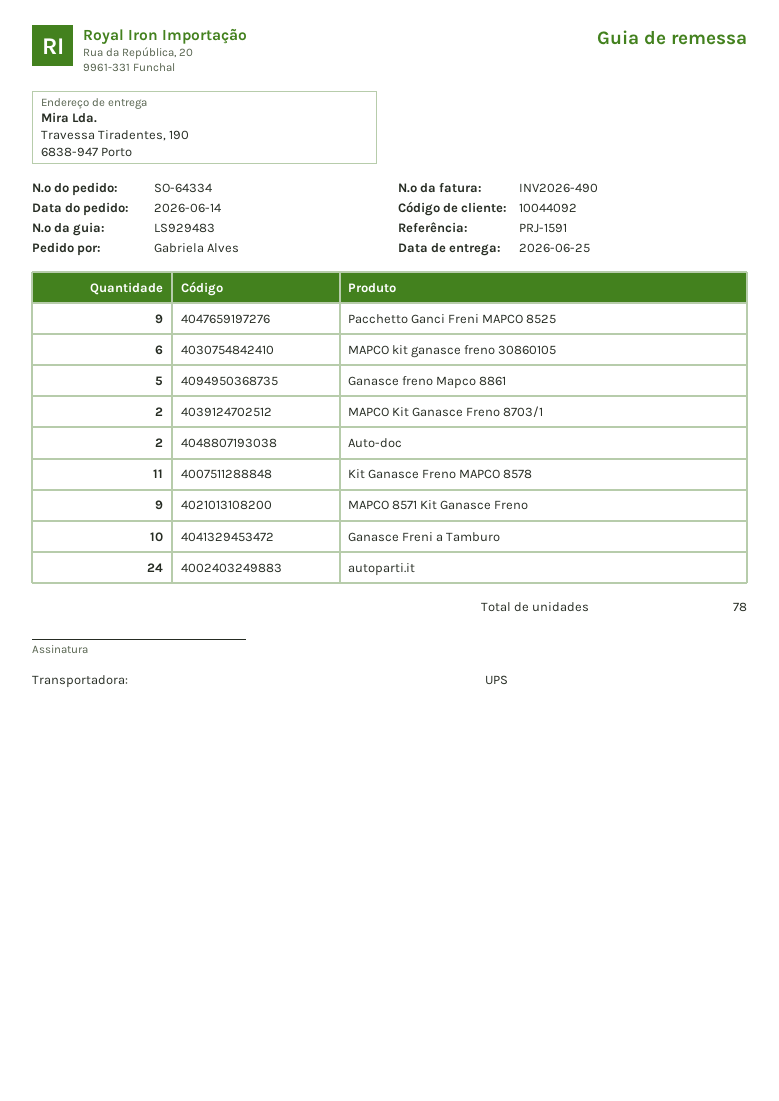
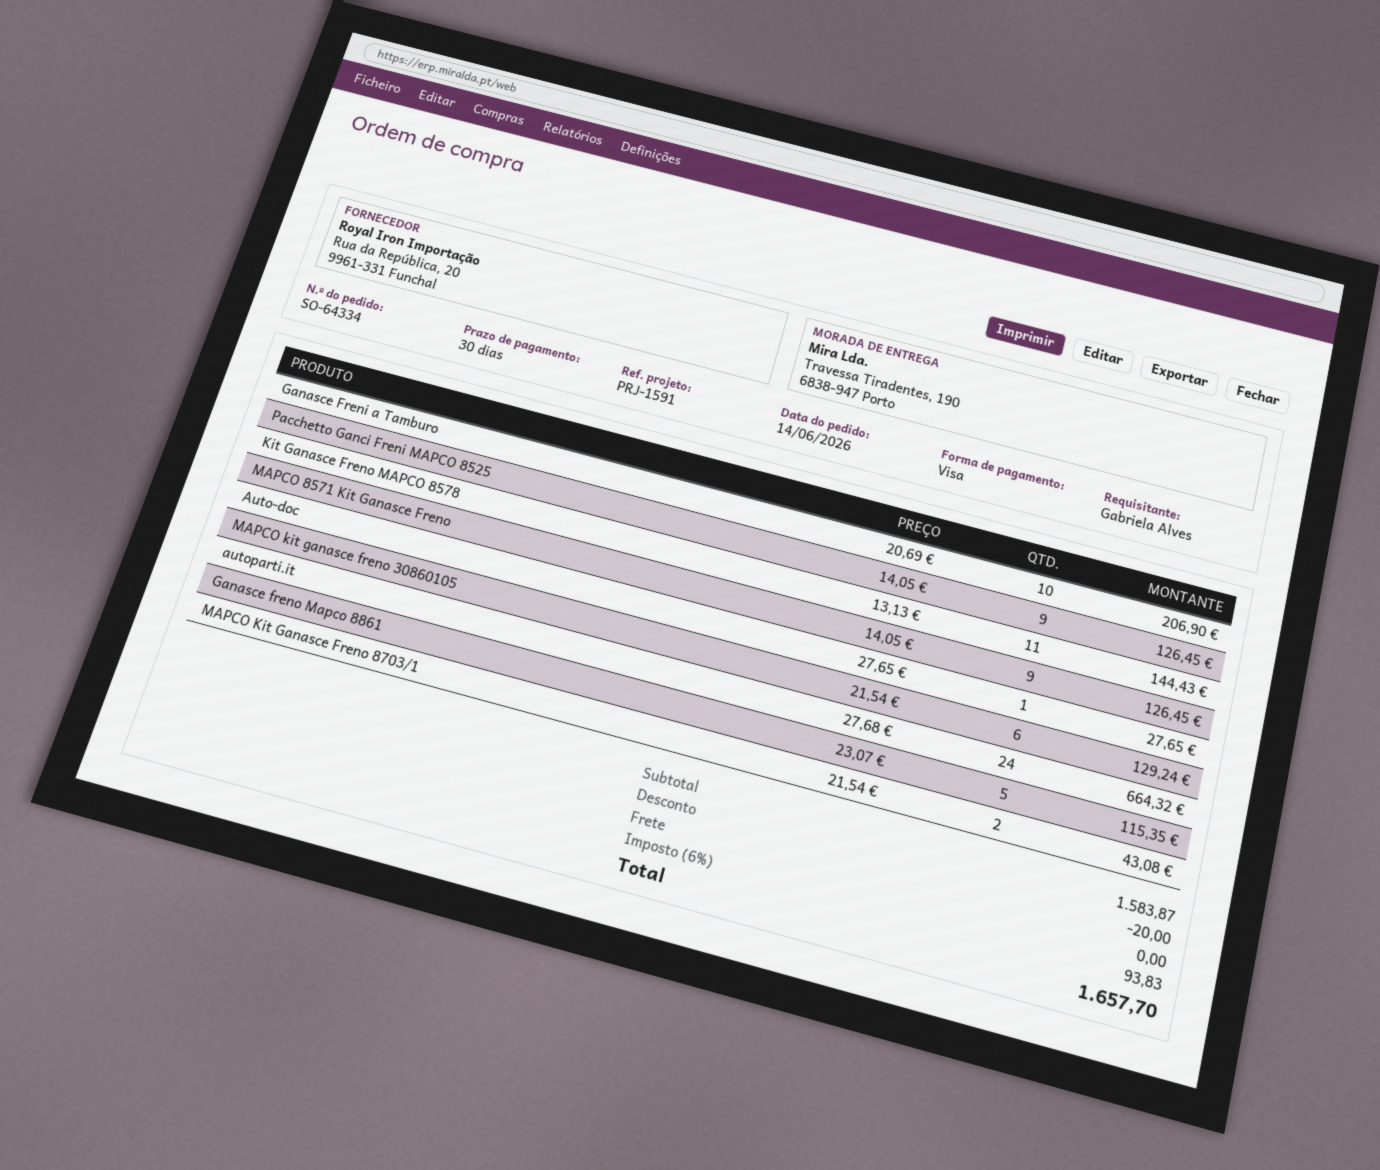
Auto-doc: 2 -> 1

